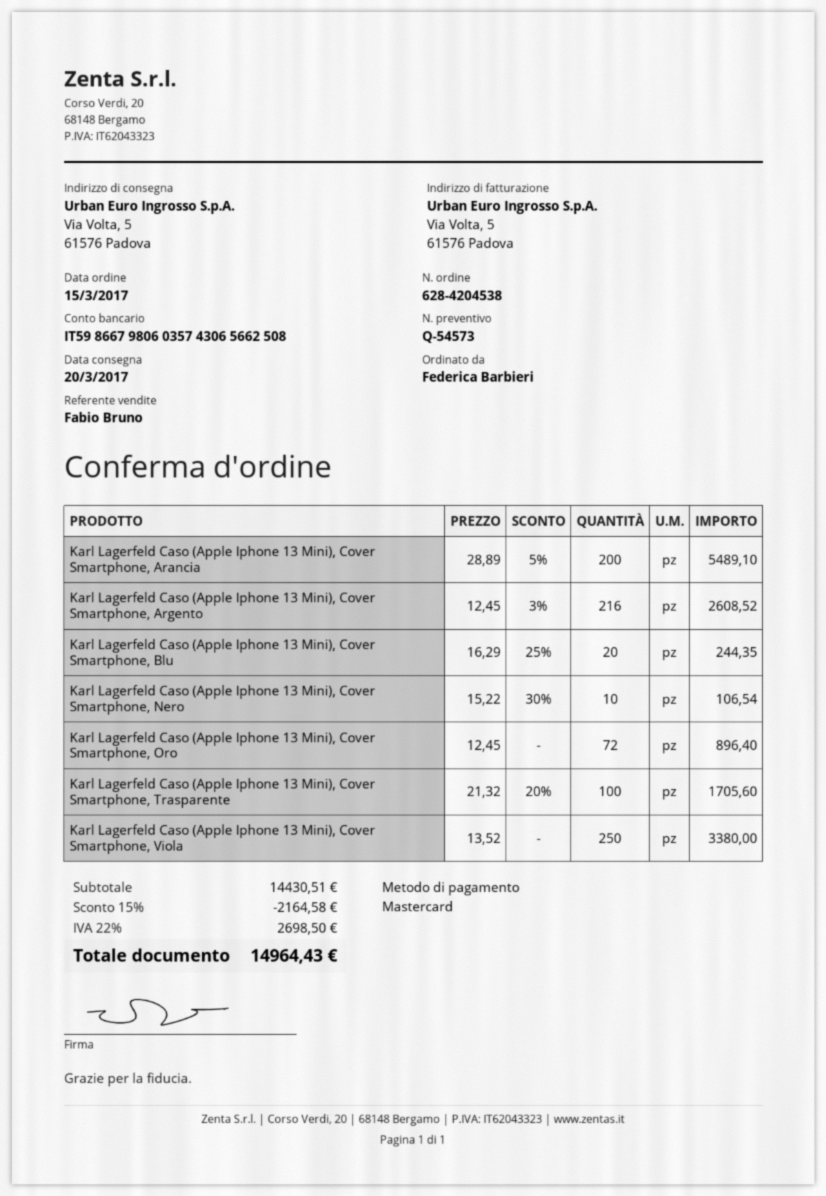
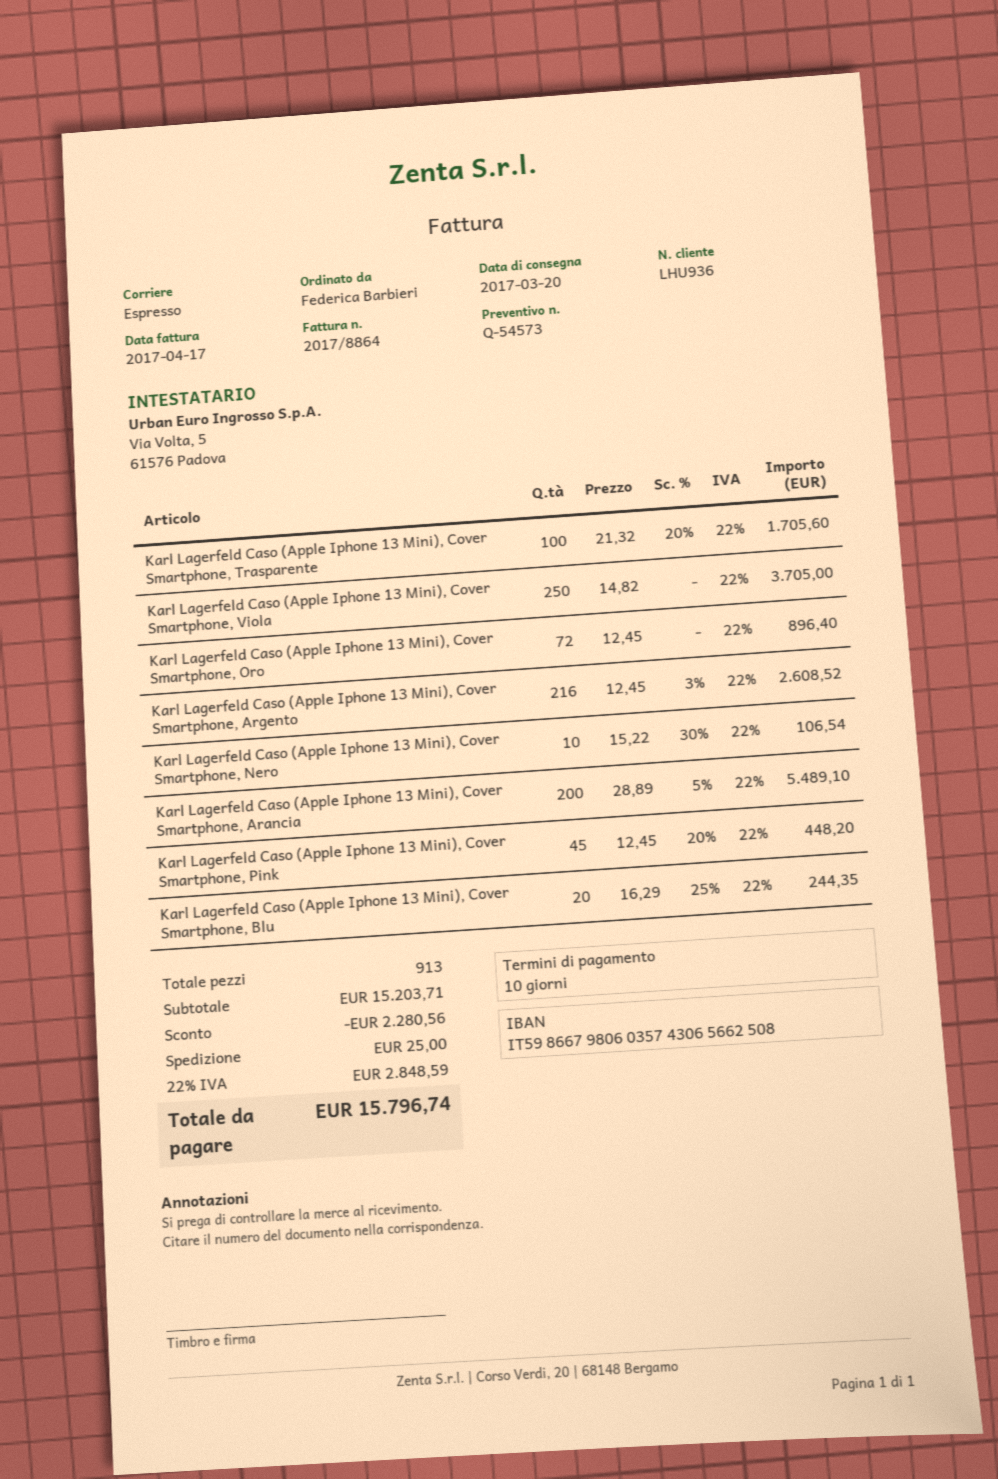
Karl Lagerfeld Caso (Apple Iphone 13 Mini), Cover Smartphone, Viola: 250 x 13.52 = 3380.00 -> 250 x 14.82 = 3705.00
Karl Lagerfeld Caso (Apple Iphone 13 Mini), Cover Smartphone, Pink: none -> 45 x 12.45 - 20% = 448.20
subtotal: 14430.51 -> 15203.71
discount: 2164.58 -> 2280.56
shipping: none -> 25.00
tax: 22% = 2698.50 -> 22% = 2848.59
total: 14964.43 -> 15796.74

